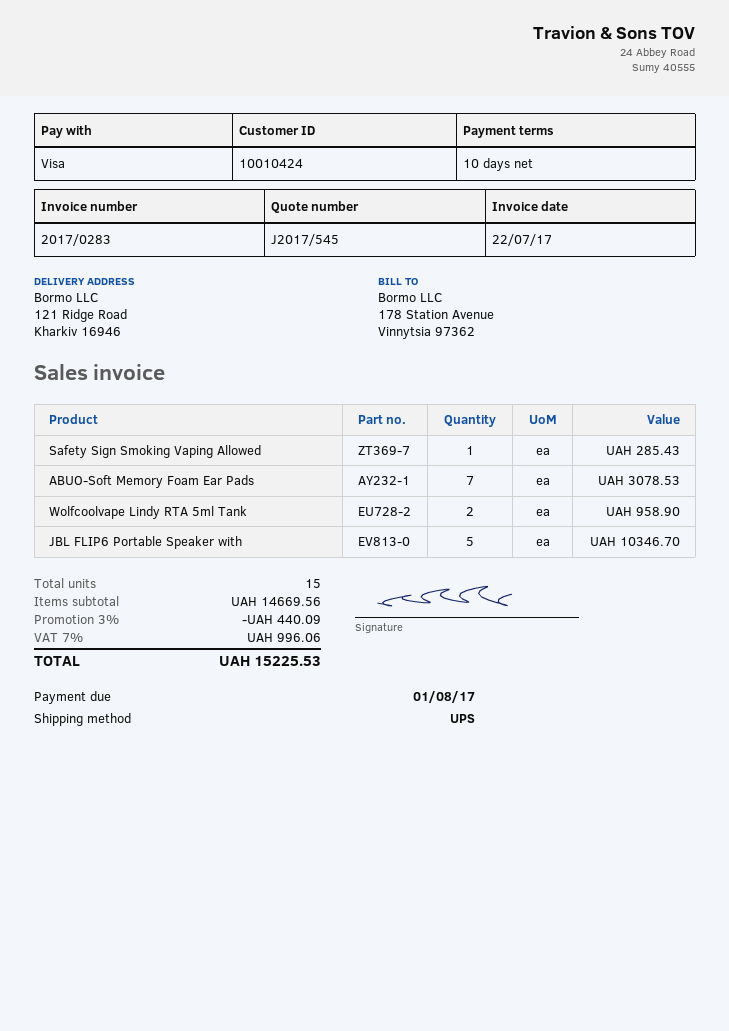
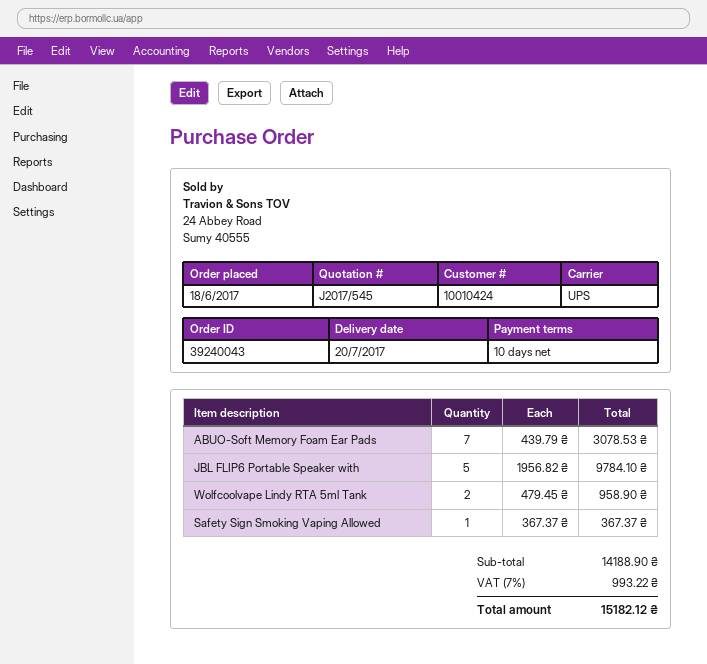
Safety Sign Smoking Vaping Allowed: 1 for 285.43 -> 1 for 367.37
JBL FLIP6 Portable Speaker with: 5 for 10346.70 -> 5 for 9784.10
subtotal: 14669.56 -> 14188.90
discount: 3% = 440.09 -> none
tax: 7% = 996.06 -> 7% = 993.22
total: 15225.53 -> 15182.12

